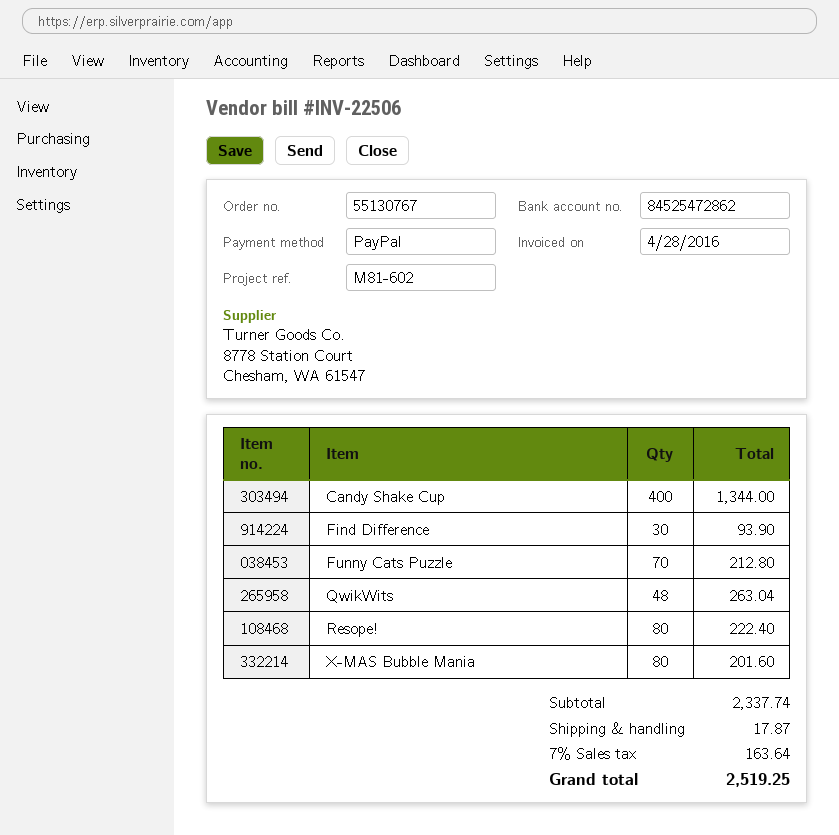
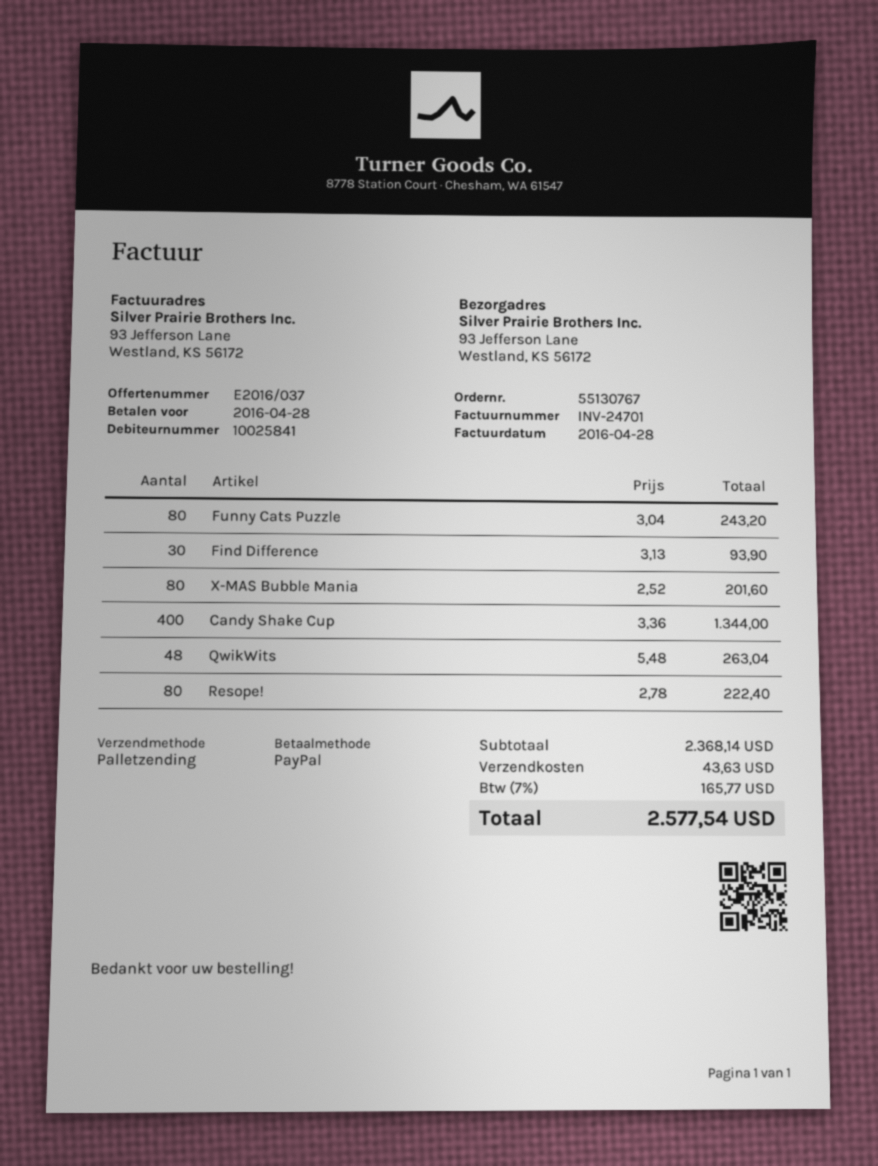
invoice number: INV-22506 -> INV-24701
Funny Cats Puzzle: 70 for 212.80 -> 80 for 243.20
subtotal: 2337.74 -> 2368.14
shipping: 17.87 -> 43.63
tax: 7% = 163.64 -> 7% = 165.77
total: 2519.25 -> 2577.54

